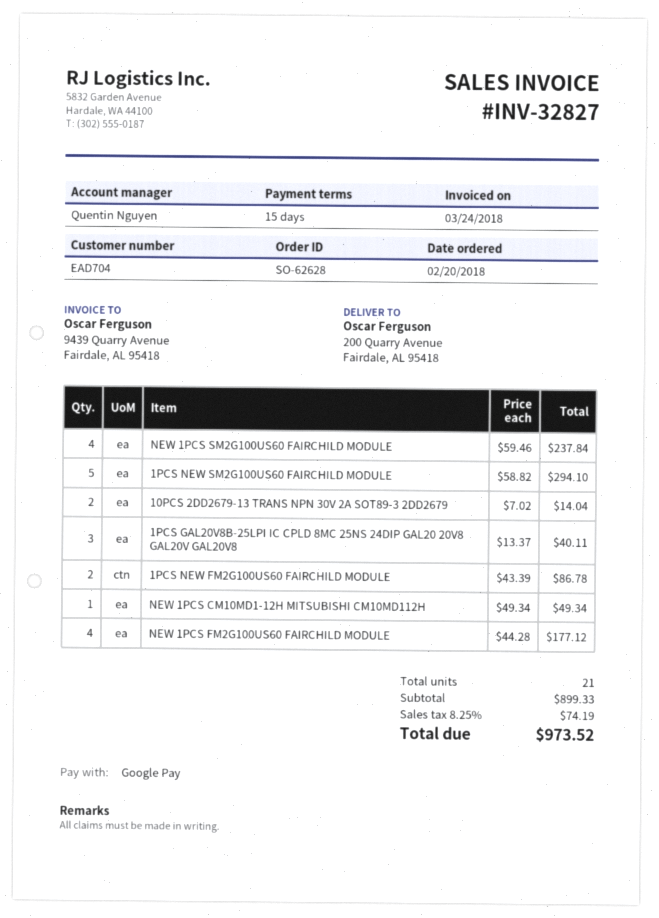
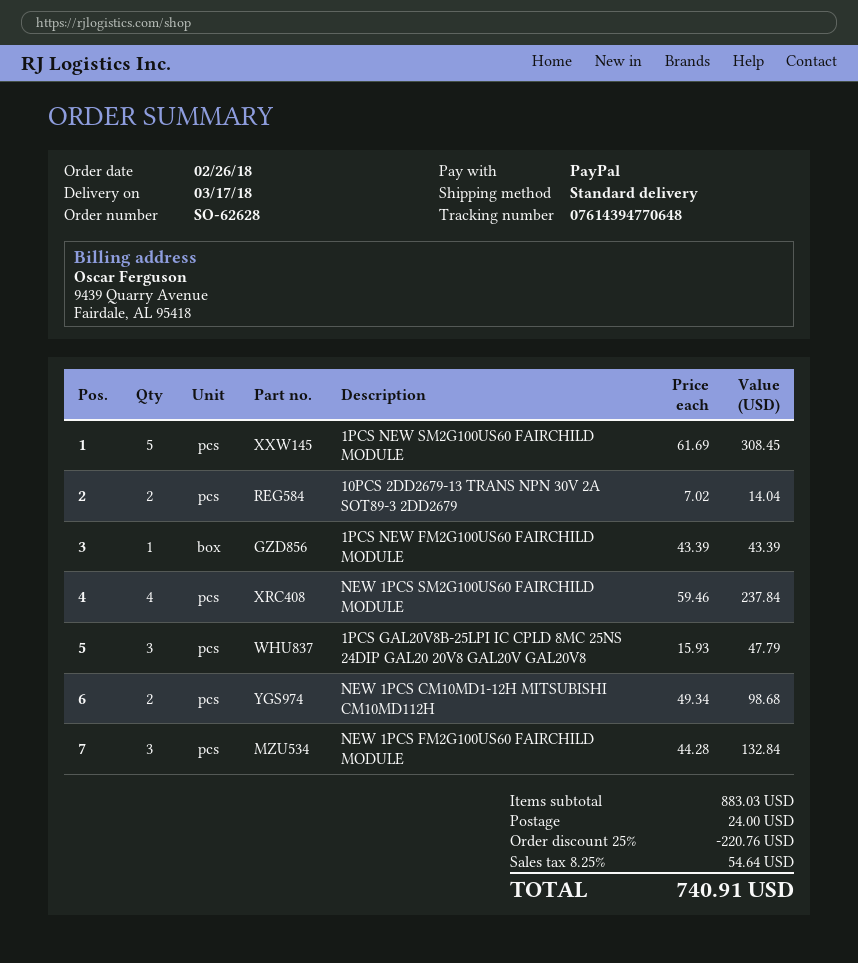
order date: 2018-02-20 -> 2018-02-26
payment method: Google Pay -> PayPal
1PCS NEW SM2G100US60 FAIRCHILD MODULE: 5 x 58.82 = 294.10 -> 5 x 61.69 = 308.45
1PCS GAL20V8B-25LPI IC CPLD 8MC 25NS 24DIP GAL20 20V8 GAL20V GAL20V8: 3 x 13.37 = 40.11 -> 3 x 15.93 = 47.79
1PCS NEW FM2G100US60 FAIRCHILD MODULE: 2 x 43.39 = 86.78 -> 1 x 43.39 = 43.39
NEW 1PCS CM10MD1-12H MITSUBISHI CM10MD112H: 1 x 49.34 = 49.34 -> 2 x 49.34 = 98.68
NEW 1PCS FM2G100US60 FAIRCHILD MODULE: 4 x 44.28 = 177.12 -> 3 x 44.28 = 132.84
subtotal: 899.33 -> 883.03
discount: none -> 25% = 220.76
shipping: none -> 24.00
tax: 8.25% = 74.19 -> 8.25% = 54.64
total: 973.52 -> 740.91

